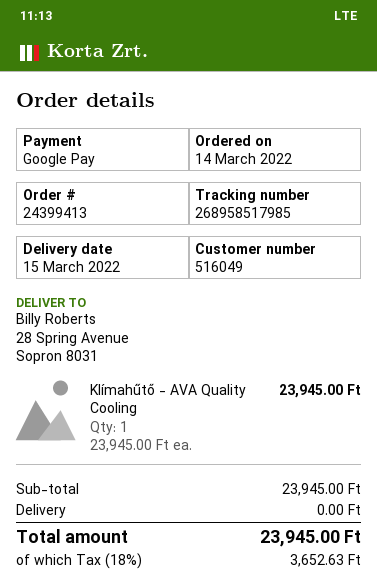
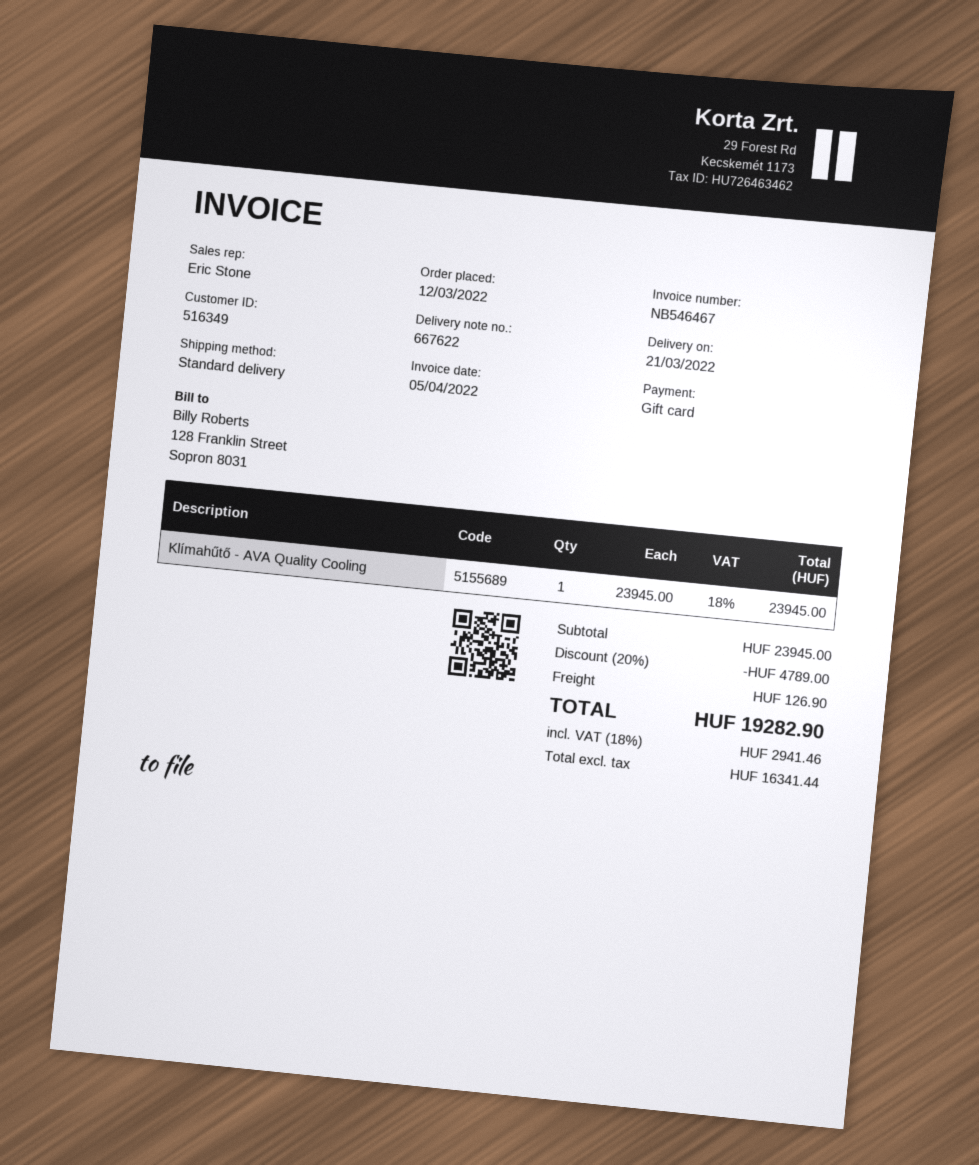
order date: 2022-03-14 -> 2022-03-12
delivery date: 2022-03-15 -> 2022-03-21
customer number: 516049 -> 516349
payment method: Google Pay -> gift card
discount: none -> 20% = 4789.00
shipping: 0.00 -> 126.90
tax: 18% = 3652.63 -> 18% = 2941.46
total: 23945.00 -> 19282.90

